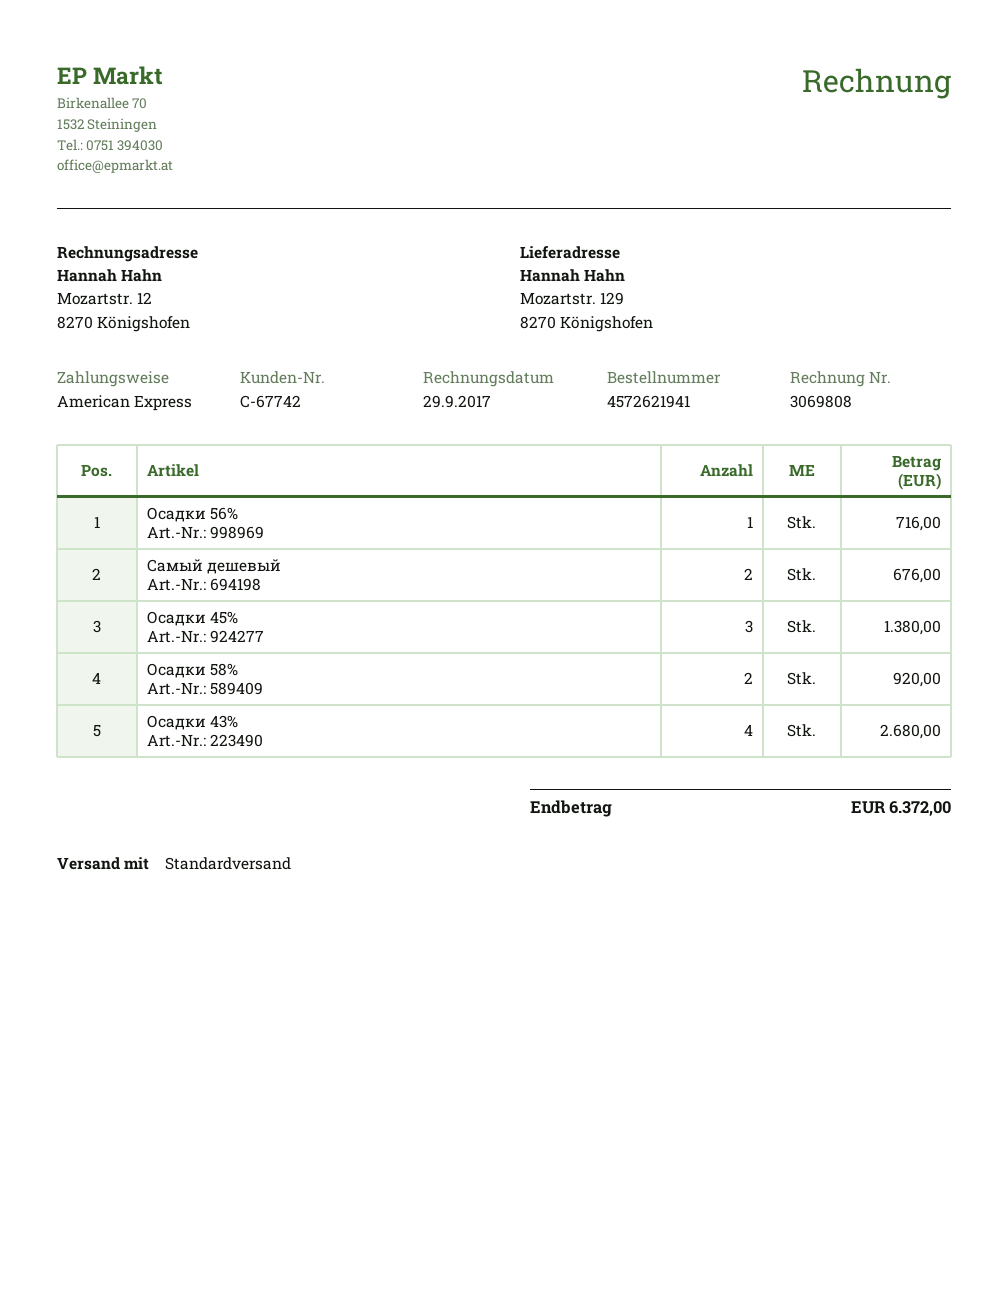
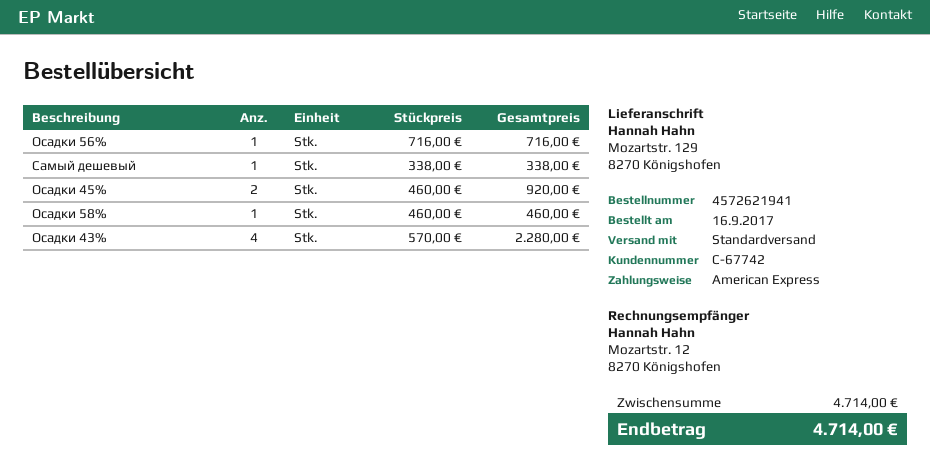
Самый дешевый: 2 for 676.00 -> 1 for 338.00
Осадки 45%: 3 for 1380.00 -> 2 for 920.00
Осадки 58%: 2 for 920.00 -> 1 for 460.00
Осадки 43%: 4 for 2680.00 -> 4 for 2280.00
total: 6372.00 -> 4714.00

